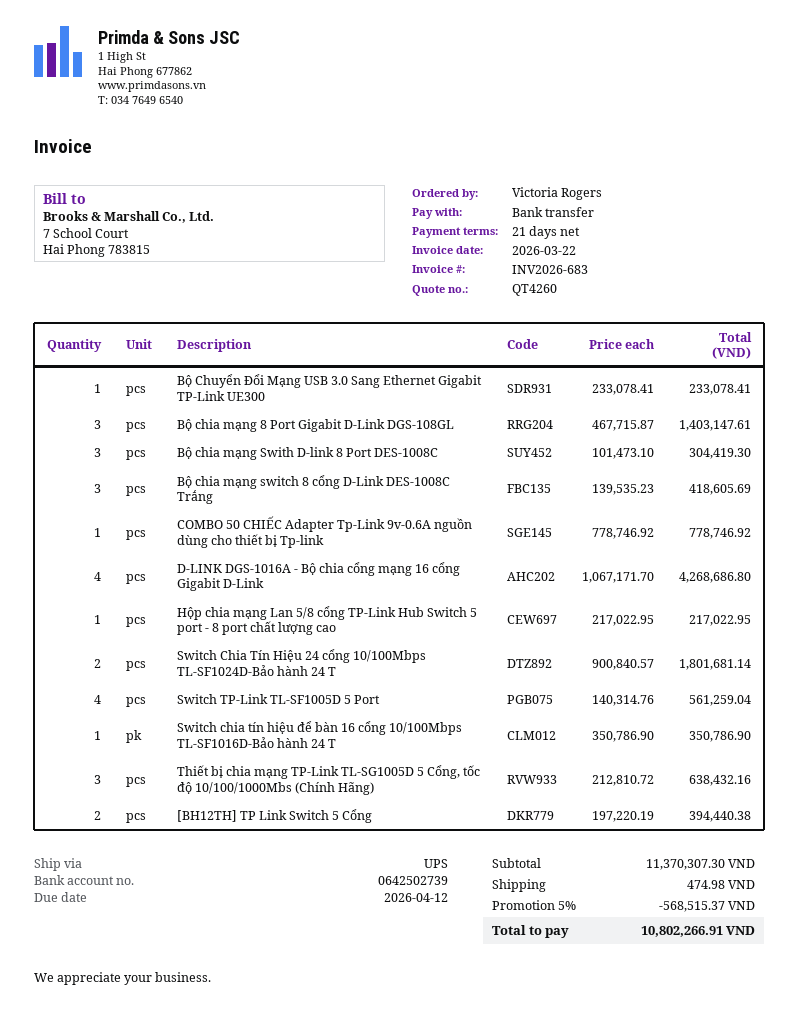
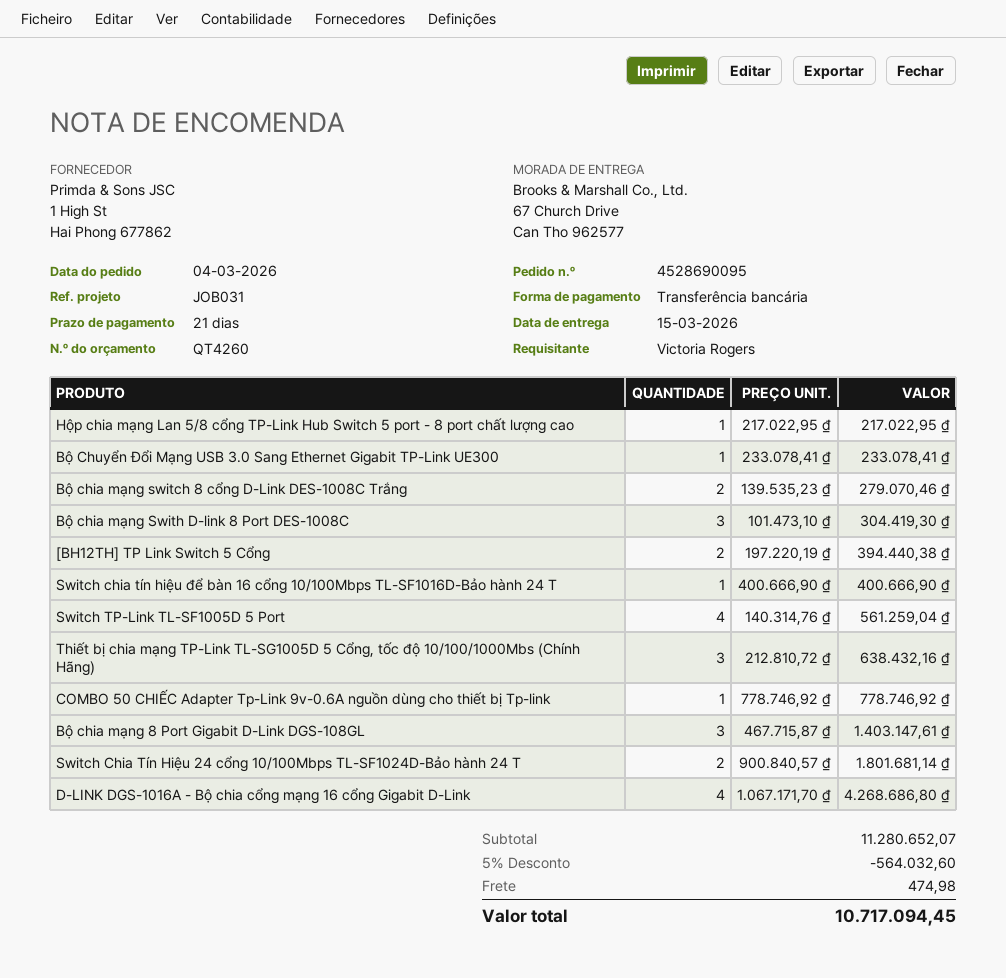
Bộ chia mạng switch 8 cổng D-Link DES-1008C Trắng: 3 x 139535.23 = 418605.69 -> 2 x 139535.23 = 279070.46
Switch chia tín hiệu để bàn 16 cổng 10/100Mbps TL-SF1016D-Bảo hành 24 T: 1 x 350786.90 = 350786.90 -> 1 x 400666.90 = 400666.90
subtotal: 11370307.30 -> 11280652.07
discount: 5% = 568515.37 -> 5% = 564032.60
total: 10802266.91 -> 10717094.45

